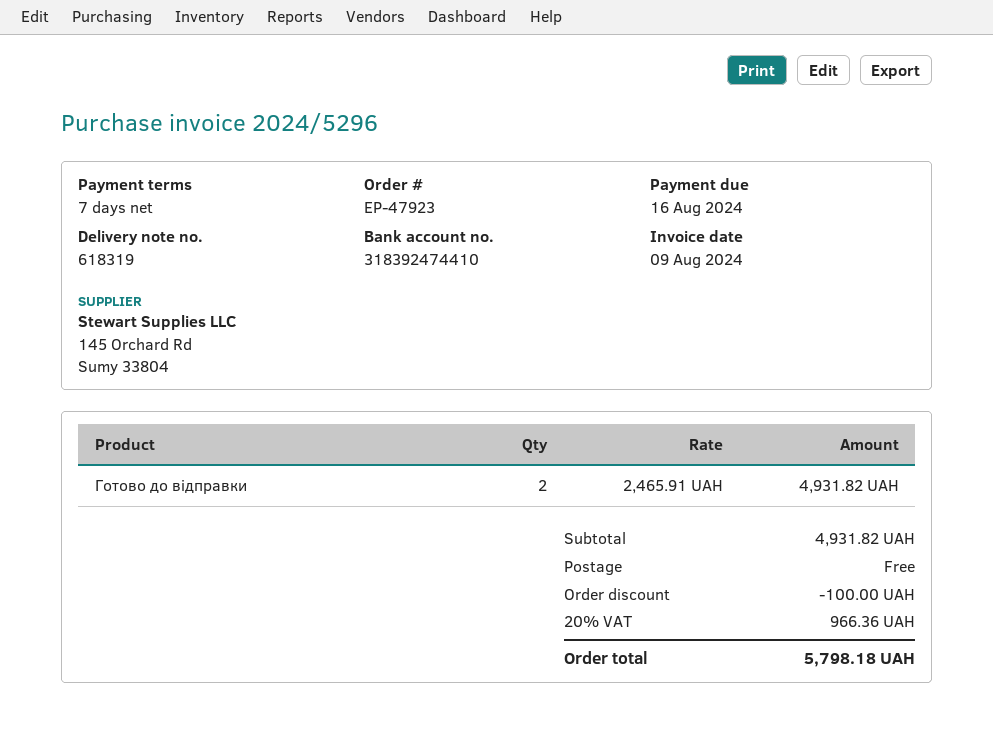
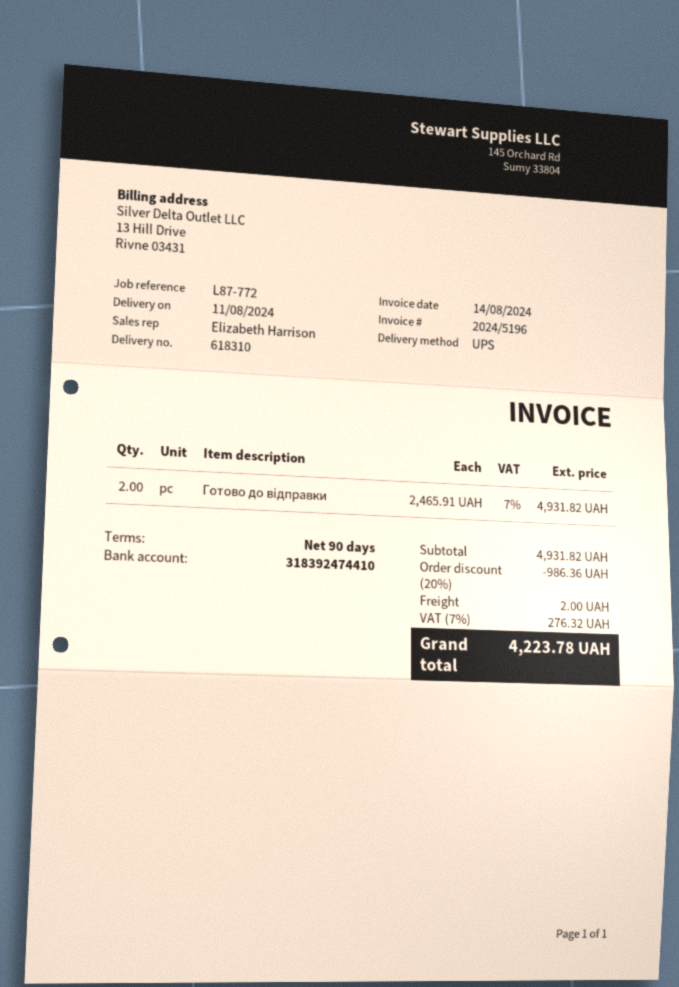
delivery note number: 618319 -> 618310
invoice number: 2024/5296 -> 2024/5196
invoice date: 2024-08-09 -> 2024-08-14
payment terms: 7 days -> 90 days
discount: 100.00 -> 986.36
shipping: 0.00 -> 2.00
tax: 20% = 966.36 -> 7% = 276.32
total: 5798.18 -> 4223.78

